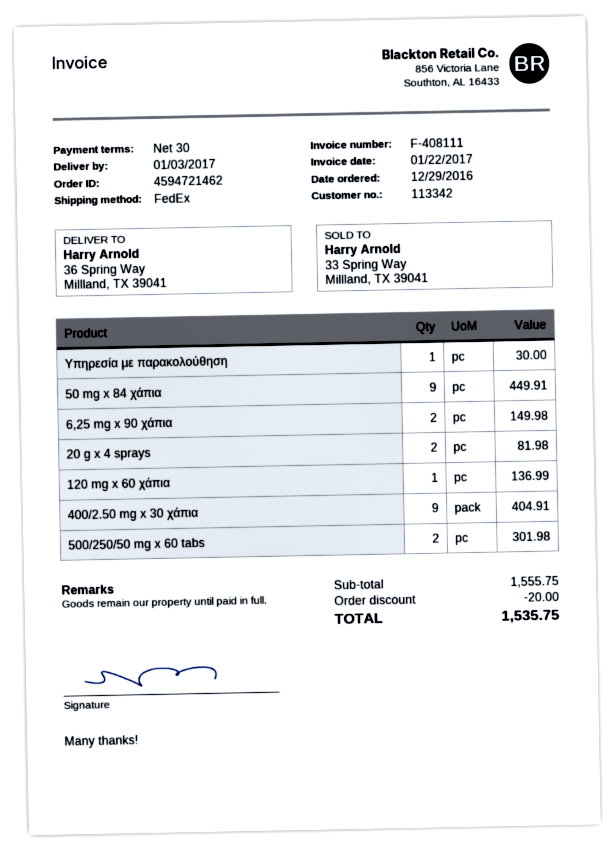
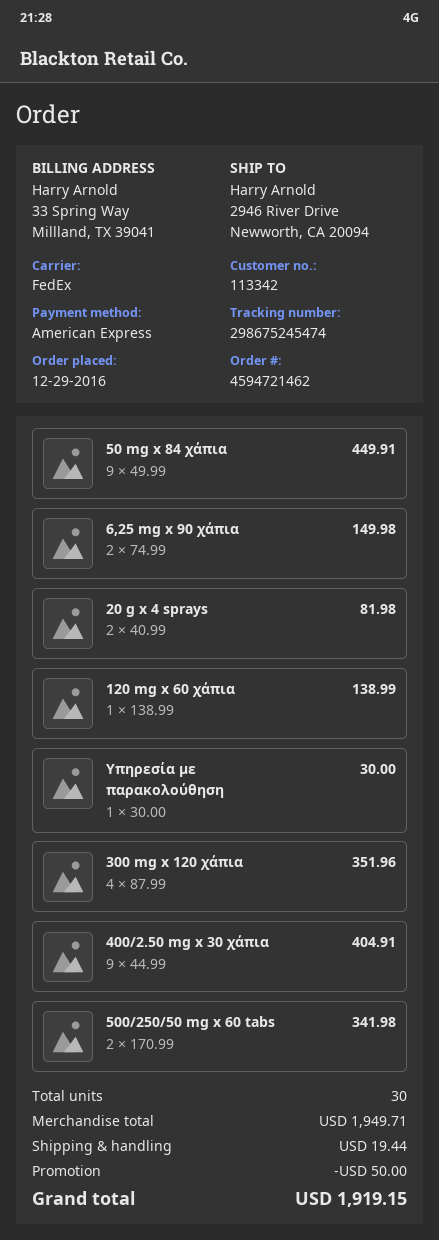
ship to: 36 Spring Way, Millland, TX 39041 -> 2946 River Drive, Newworth, CA 20094
120 mg x 60 χάπια: 1 for 136.99 -> 1 for 138.99
500/250/50 mg x 60 tabs: 2 for 301.98 -> 2 for 341.98
300 mg x 120 χάπια: none -> 4 for 351.96
subtotal: 1555.75 -> 1949.71
discount: 20.00 -> 50.00
shipping: none -> 19.44
total: 1535.75 -> 1919.15

